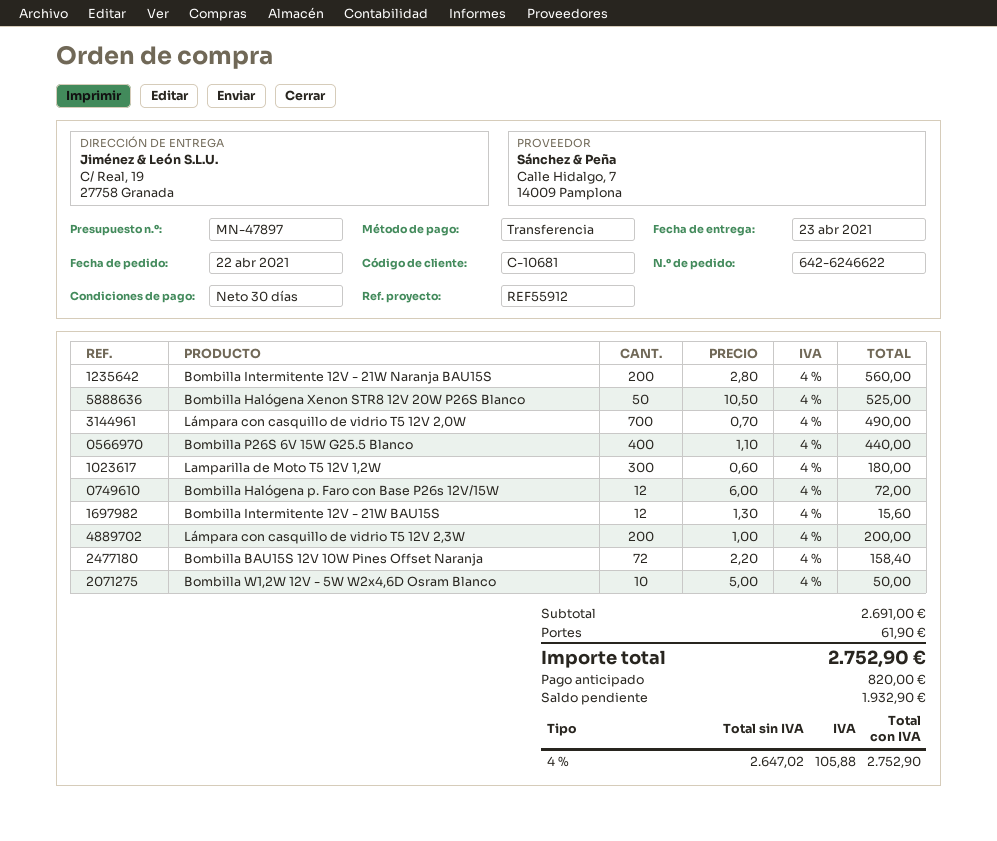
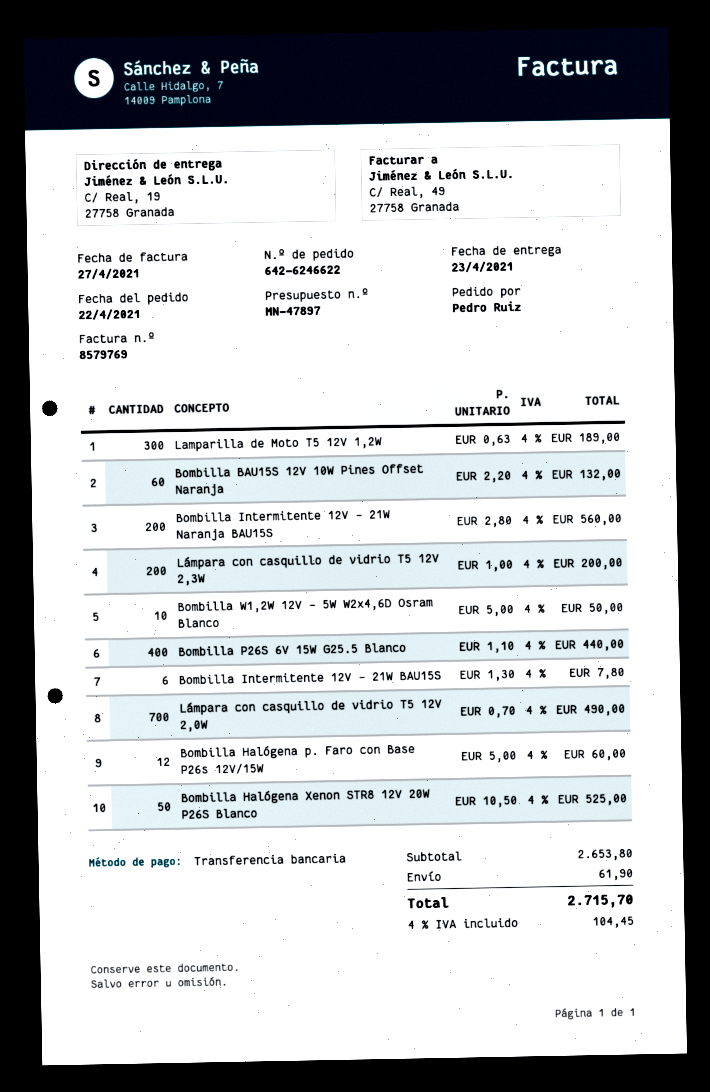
Lamparilla de Moto T5 12V 1,2W: 300 x 0.60 = 180.00 -> 300 x 0.63 = 189.00
Bombilla Halógena p. Faro con Base P26s 12V/15W: 12 x 6.00 = 72.00 -> 12 x 5.00 = 60.00
Bombilla Intermitente 12V - 21W BAU15S: 12 x 1.30 = 15.60 -> 6 x 1.30 = 7.80
Bombilla BAU15S 12V 10W Pines Offset Naranja: 72 x 2.20 = 158.40 -> 60 x 2.20 = 132.00
subtotal: 2691.00 -> 2653.80
tax: 4% = 105.88 -> 4% = 104.45
total: 2752.90 -> 2715.70

